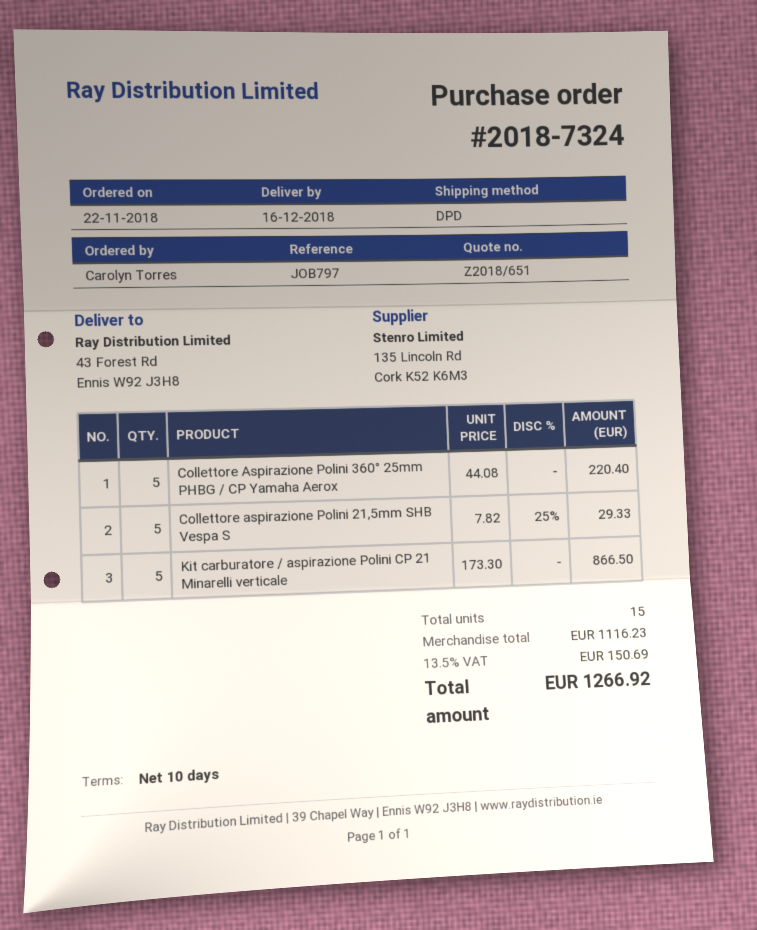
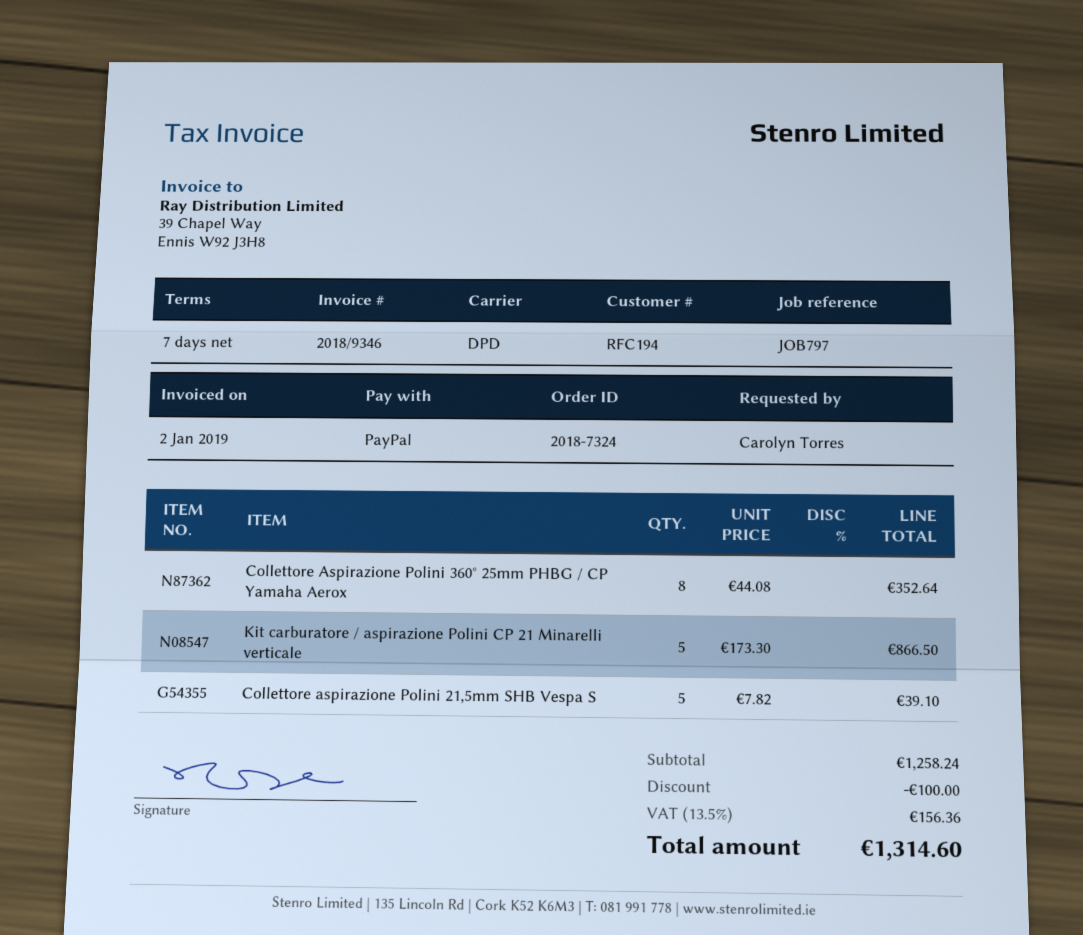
payment terms: 10 days -> 7 days
Collettore Aspirazione Polini 360° 25mm PHBG / CP Yamaha Aerox: 5 x 44.08 = 220.40 -> 8 x 44.08 = 352.64
Collettore aspirazione Polini 21,5mm SHB Vespa S: 5 x 7.82 - 25% = 29.33 -> 5 x 7.82 = 39.10
subtotal: 1116.23 -> 1258.24
discount: none -> 100.00
tax: 13.5% = 150.69 -> 13.5% = 156.36
total: 1266.92 -> 1314.60

